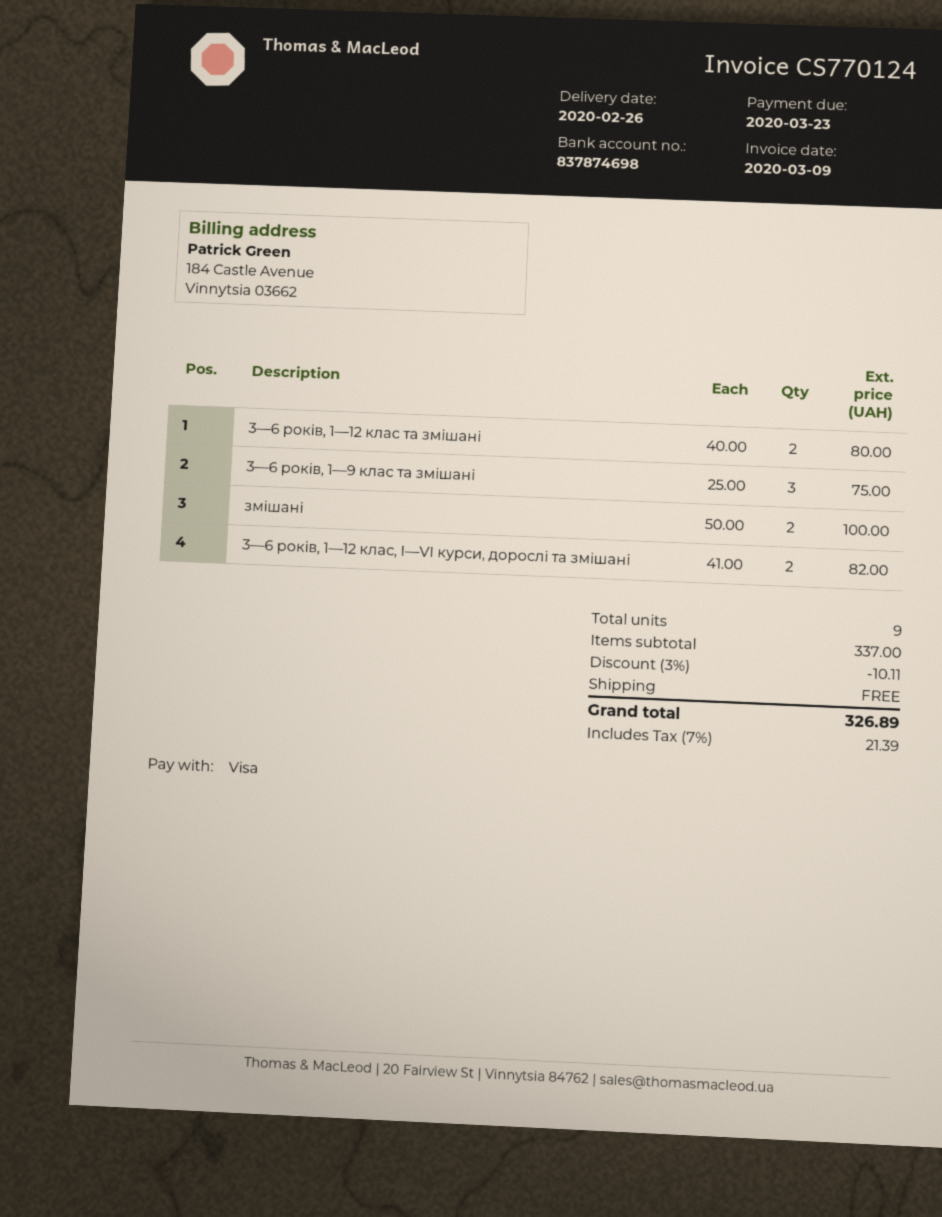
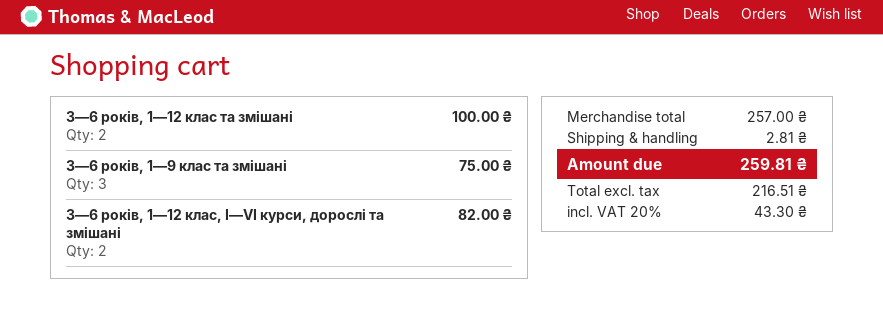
3—6 років, 1—12 клас та змішані: 2 for 80.00 -> 2 for 100.00
змішані: 2 for 100.00 -> none
subtotal: 337.00 -> 257.00
discount: 3% = 10.11 -> none
shipping: 0.00 -> 2.81
tax: 7% = 21.39 -> 20% = 43.30
total: 326.89 -> 259.81

